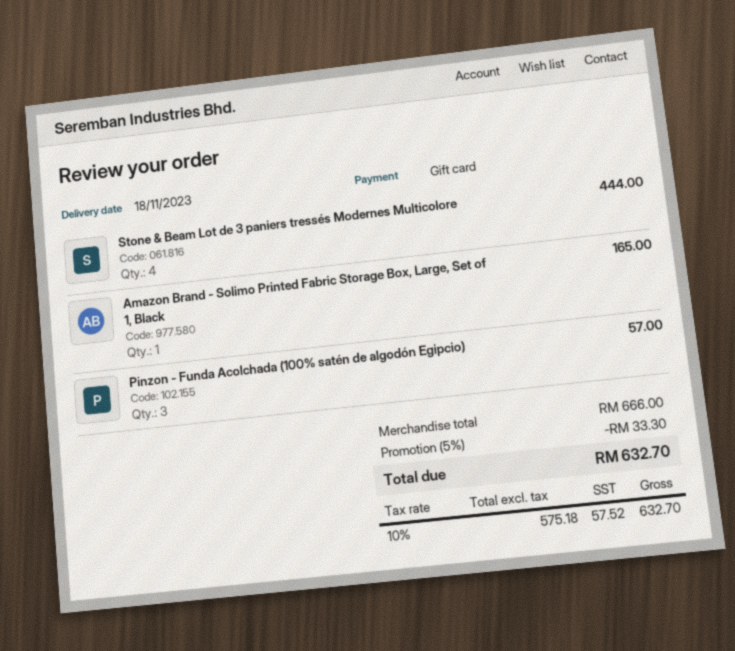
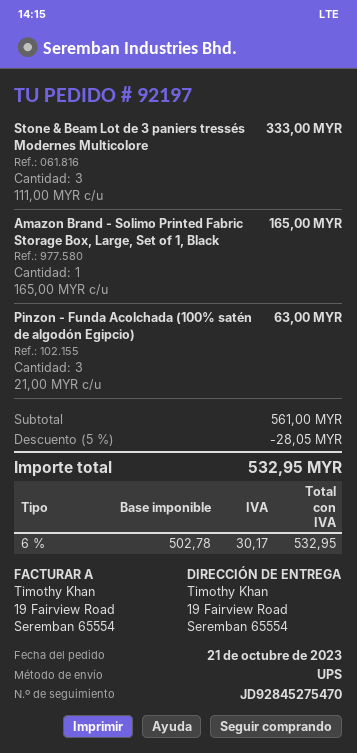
Stone & Beam Lot de 3 paniers tressés Modernes Multicolore: 4 for 444.00 -> 3 for 333.00
Pinzon - Funda Acolchada (100% satén de algodón Egipcio): 3 for 57.00 -> 3 for 63.00
subtotal: 666.00 -> 561.00
discount: 5% = 33.30 -> 5% = 28.05
net: 575.18 -> 502.78
tax: 10% = 57.52 -> 6% = 30.17
total: 632.70 -> 532.95

